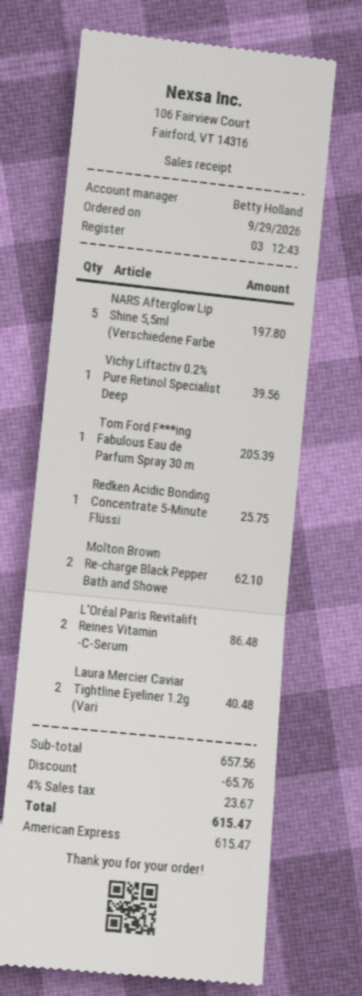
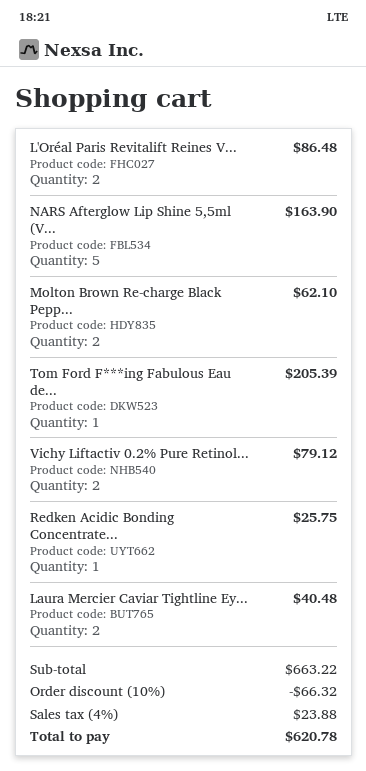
NARS Afterglow Lip Shine 5,5ml (Verschiedene Farbe: 5 for 197.80 -> 5 for 163.90
Vichy Liftactiv 0.2% Pure Retinol Specialist Deep: 1 for 39.56 -> 2 for 79.12
subtotal: 657.56 -> 663.22
discount: 65.76 -> 66.32
tax: 4% = 23.67 -> 4% = 23.88
total: 615.47 -> 620.78

